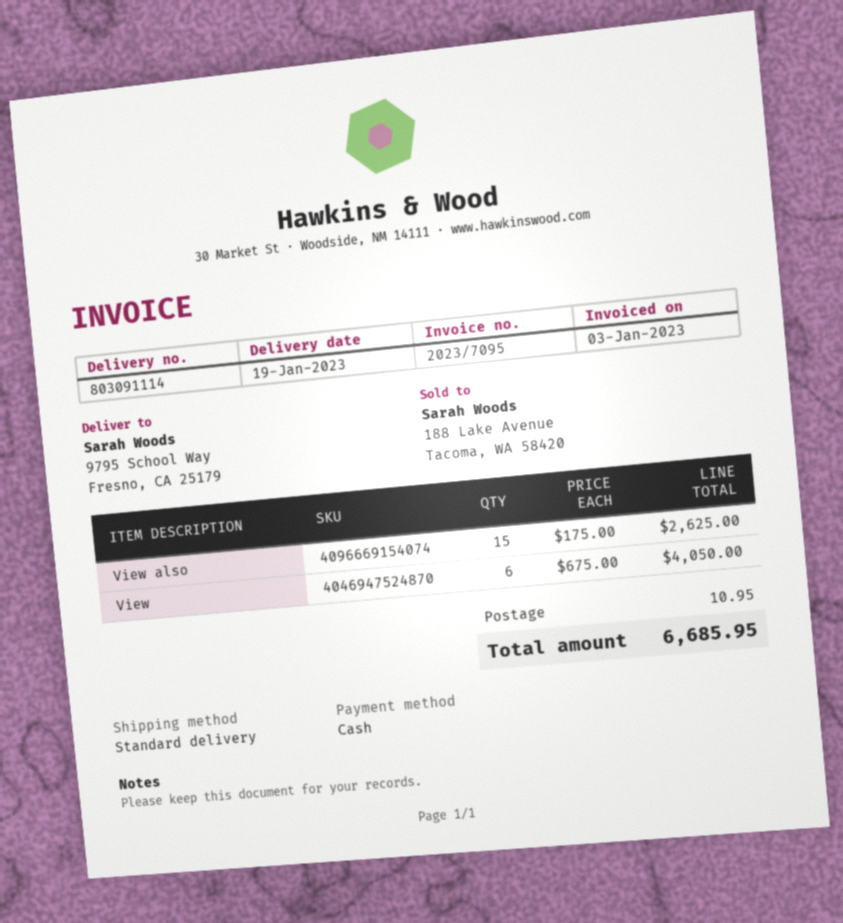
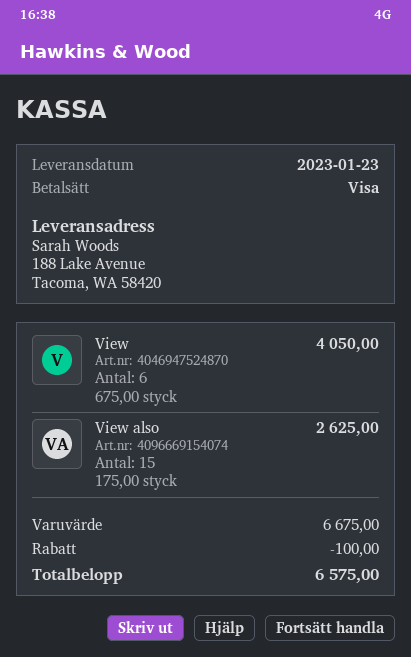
delivery date: 2023-01-19 -> 2023-01-23
payment method: cash -> Visa
ship to: 9795 School Way, Fresno, CA 25179 -> 188 Lake Avenue, Tacoma, WA 58420
discount: none -> 100.00
shipping: 10.95 -> none
total: 6685.95 -> 6575.00

